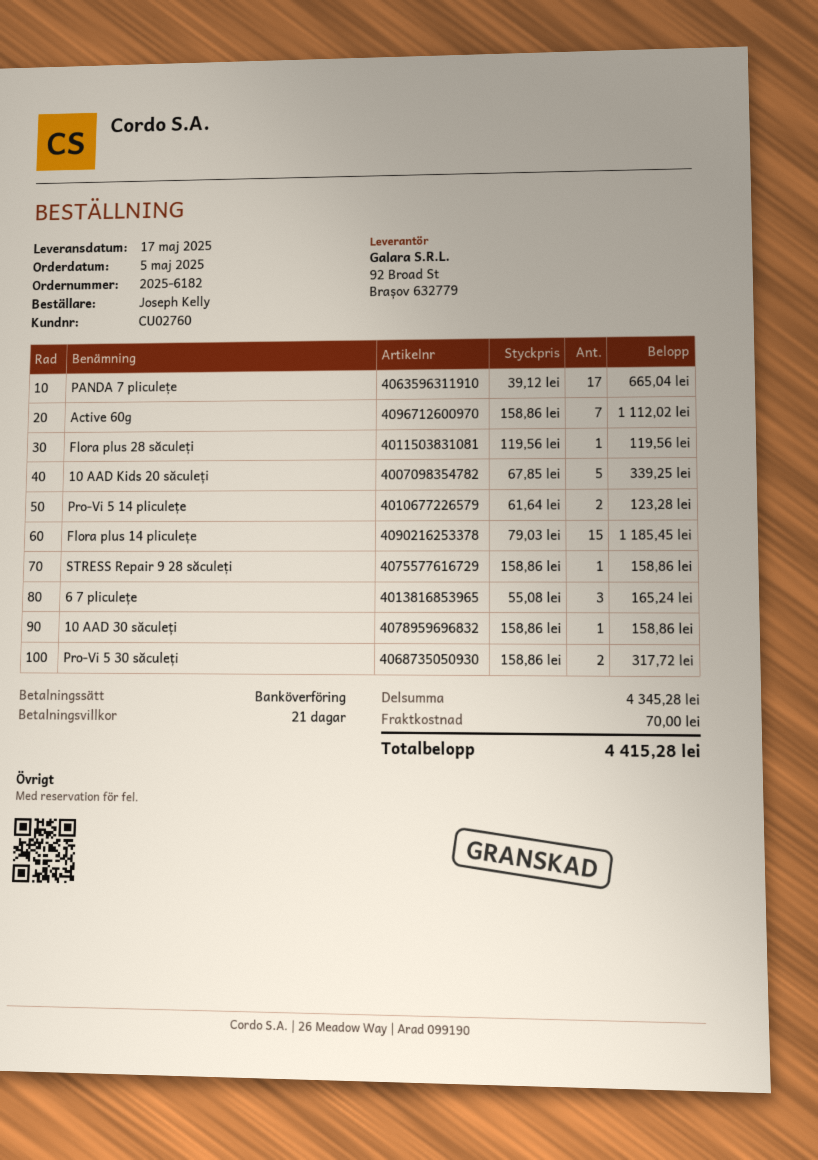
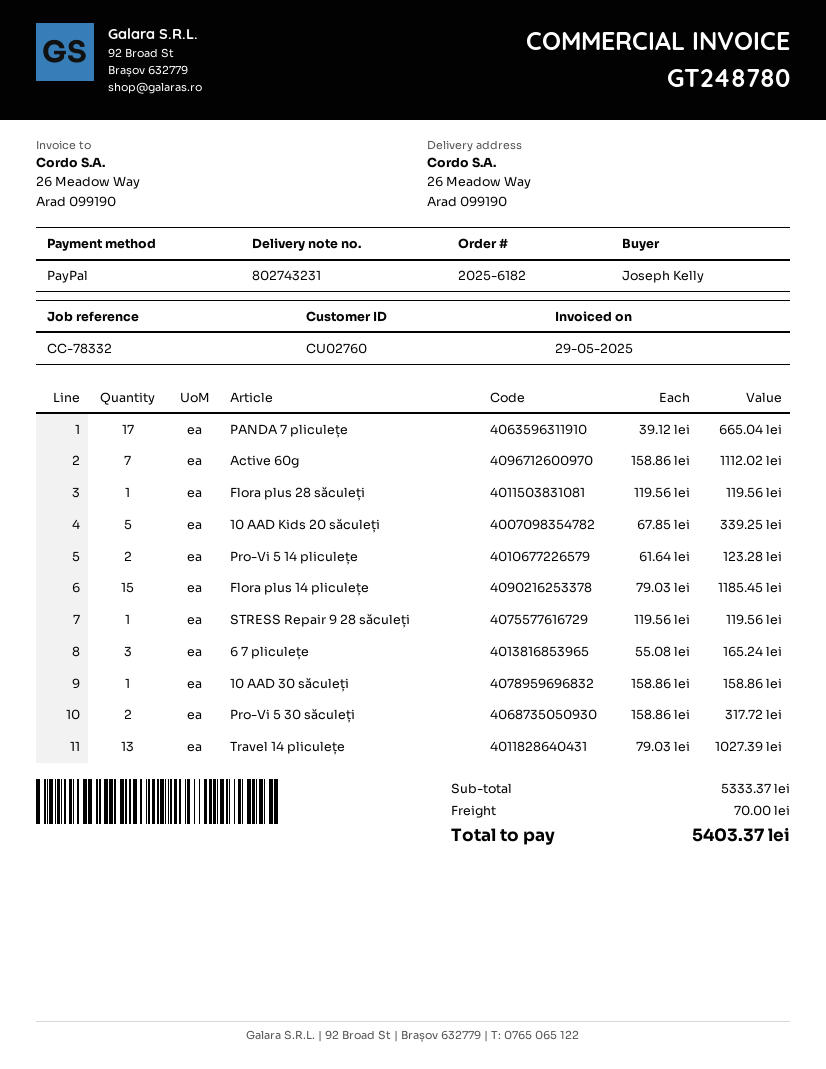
payment method: bank transfer -> PayPal
STRESS Repair 9 28 săculeți: 1 x 158.86 = 158.86 -> 1 x 119.56 = 119.56
Travel 14 pliculețe: none -> 13 x 79.03 = 1027.39
subtotal: 4345.28 -> 5333.37
total: 4415.28 -> 5403.37

